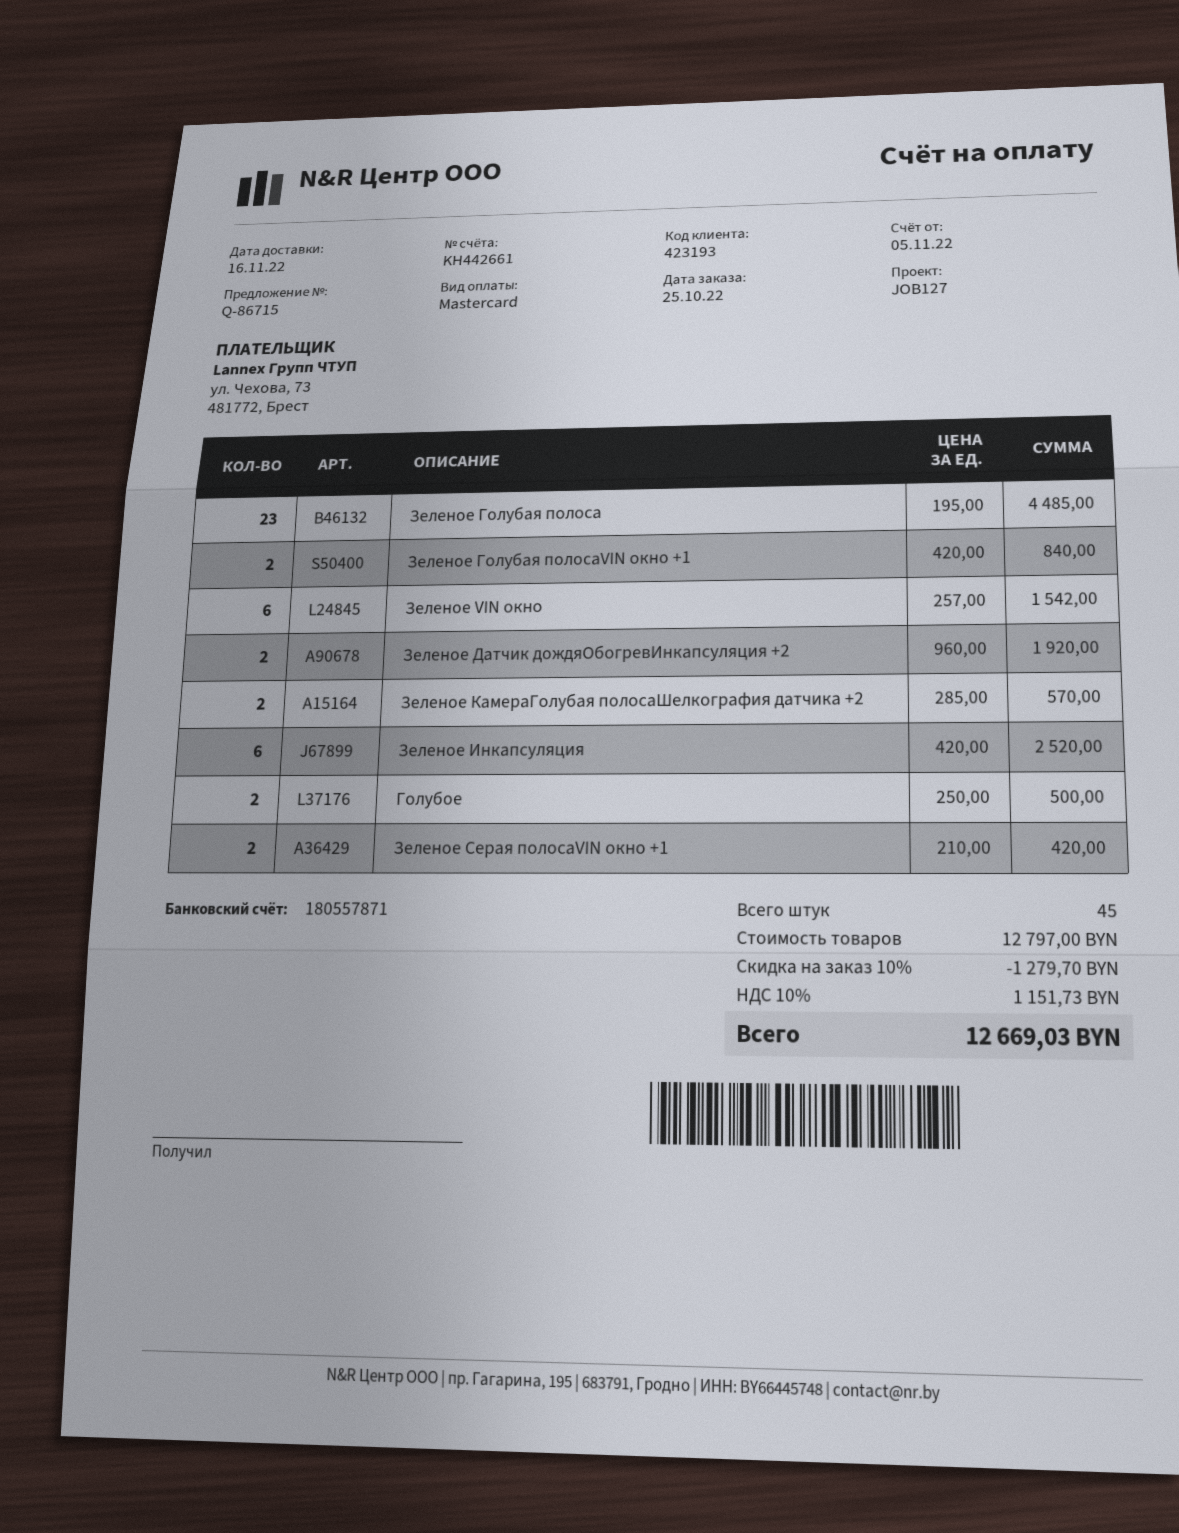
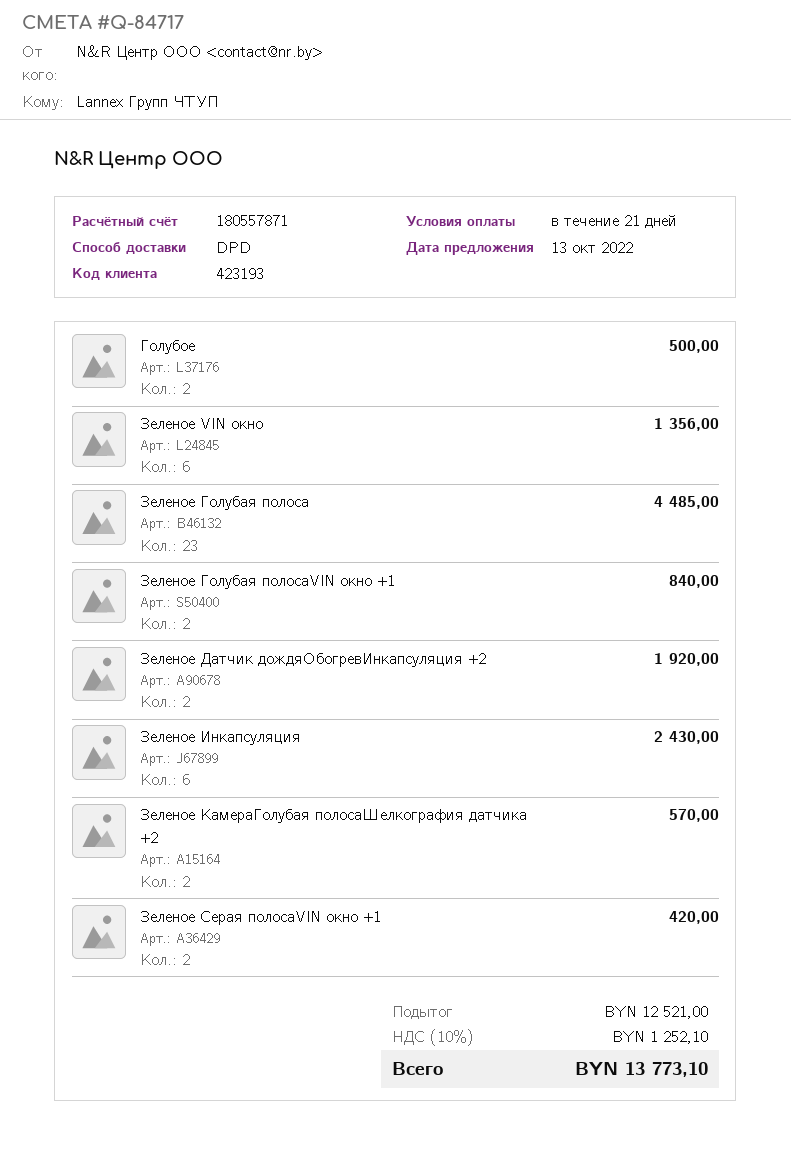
quote number: Q-86715 -> Q-84717
Зеленое VIN окно: 6 for 1542.00 -> 6 for 1356.00
Зеленое Инкапсуляция: 6 for 2520.00 -> 6 for 2430.00
subtotal: 12797.00 -> 12521.00
discount: 10% = 1279.70 -> none
tax: 10% = 1151.73 -> 10% = 1252.10
total: 12669.03 -> 13773.10

